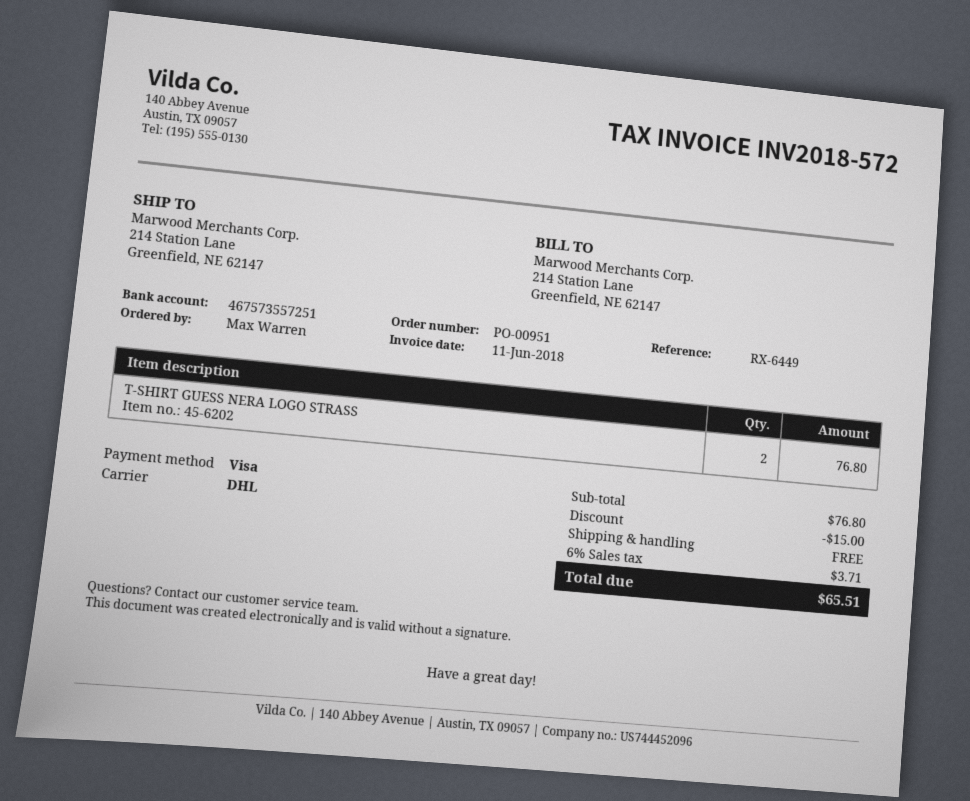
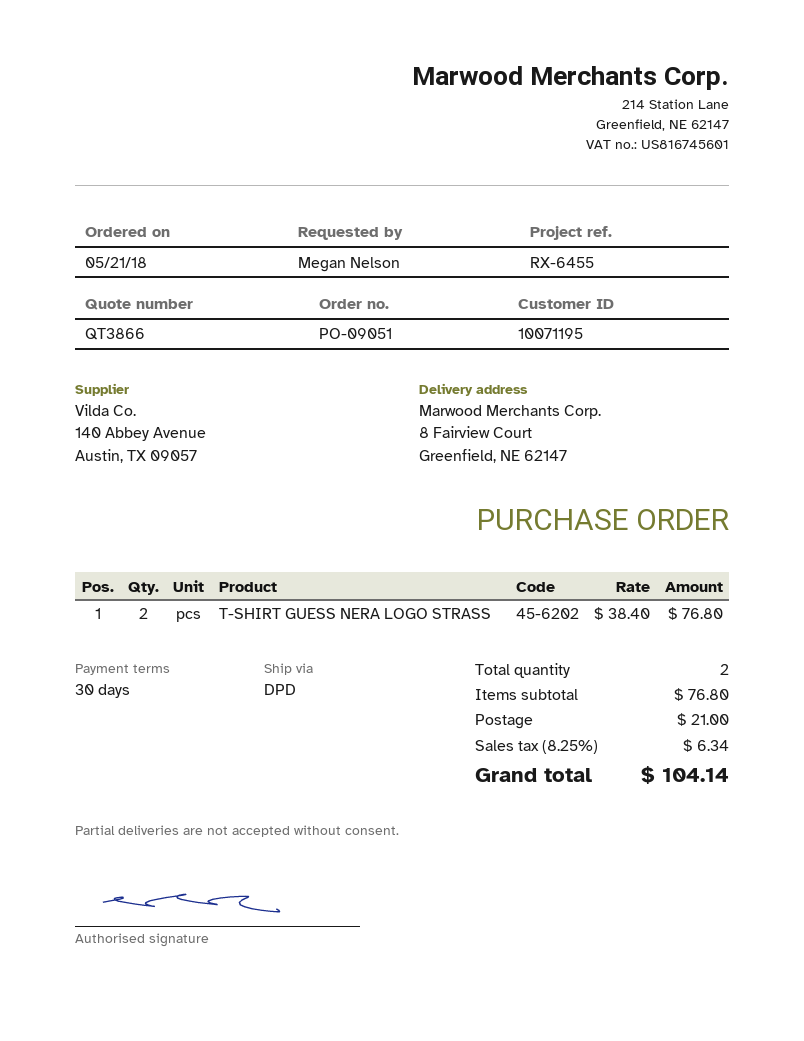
order number: PO-00951 -> PO-09051
reference: RX-6449 -> RX-6455
ordered by: Max Warren -> Megan Nelson
shipping method: DHL -> DPD
ship to: 214 Station Lane, Greenfield, NE 62147 -> 8 Fairview Court, Greenfield, NE 62147
discount: 15.00 -> none
shipping: 0.00 -> 21.00
tax: 6% = 3.71 -> 8.25% = 6.34
total: 65.51 -> 104.14

